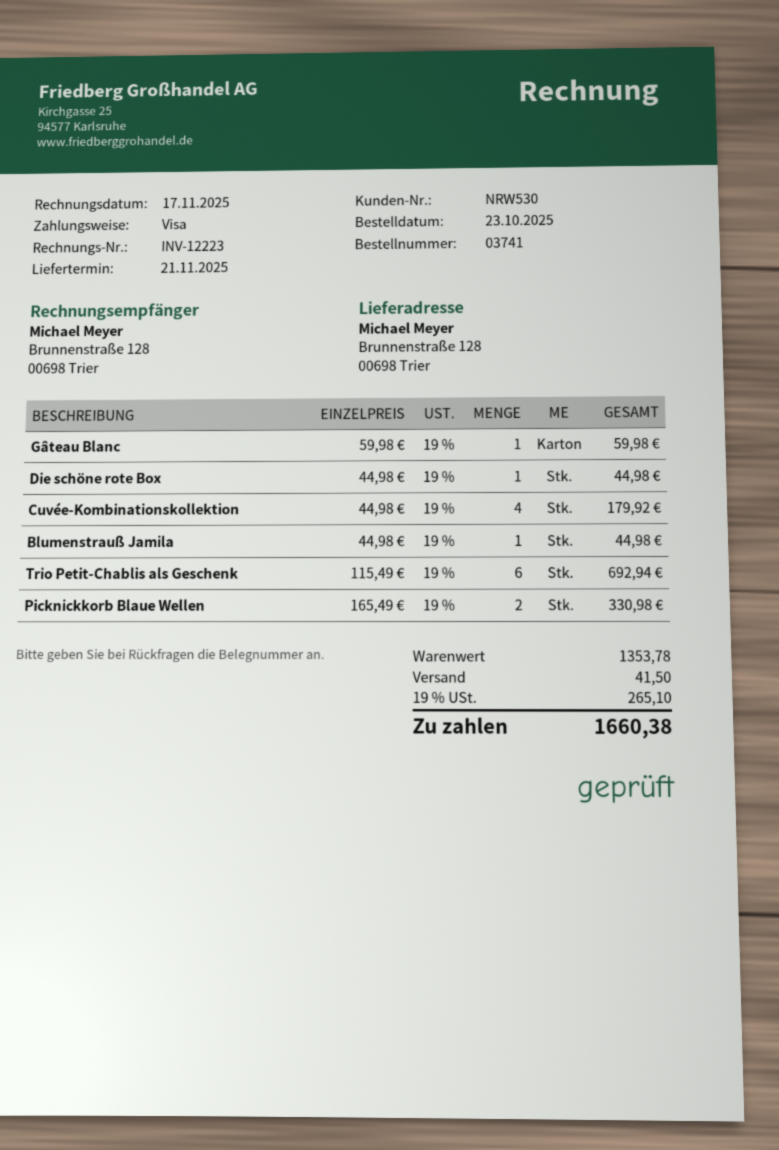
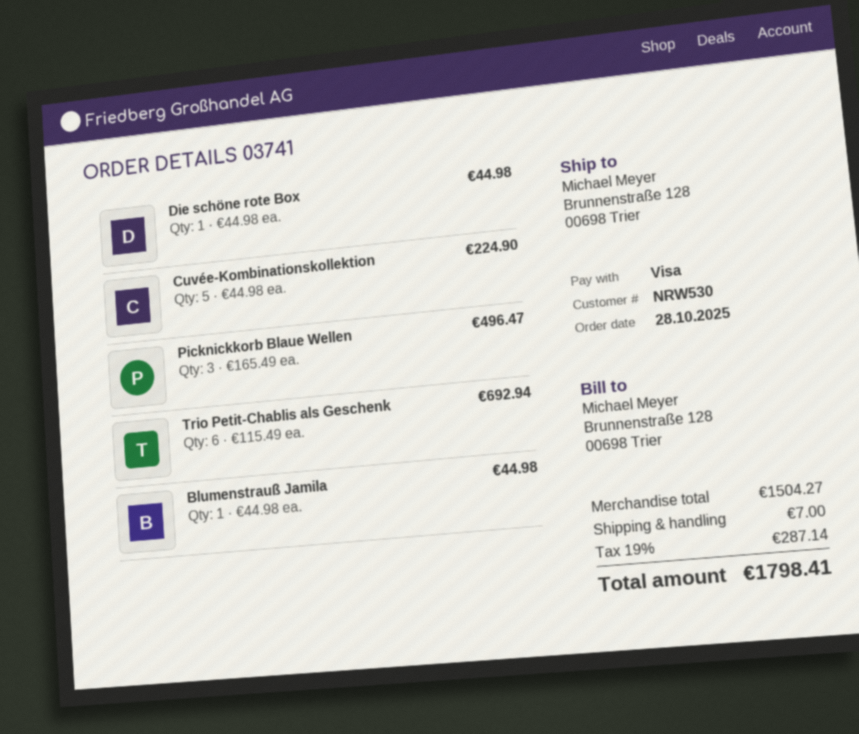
order date: 2025-10-23 -> 2025-10-28
Gâteau Blanc: 1 x 59.98 = 59.98 -> none
Cuvée-Kombinationskollektion: 4 x 44.98 = 179.92 -> 5 x 44.98 = 224.90
Picknickkorb Blaue Wellen: 2 x 165.49 = 330.98 -> 3 x 165.49 = 496.47
subtotal: 1353.78 -> 1504.27
shipping: 41.50 -> 7.00
tax: 19% = 265.10 -> 19% = 287.14
total: 1660.38 -> 1798.41

